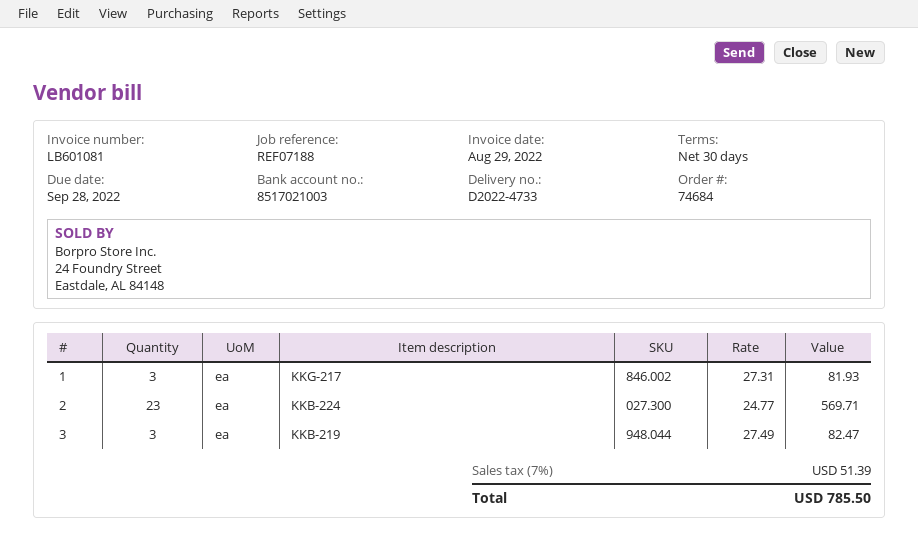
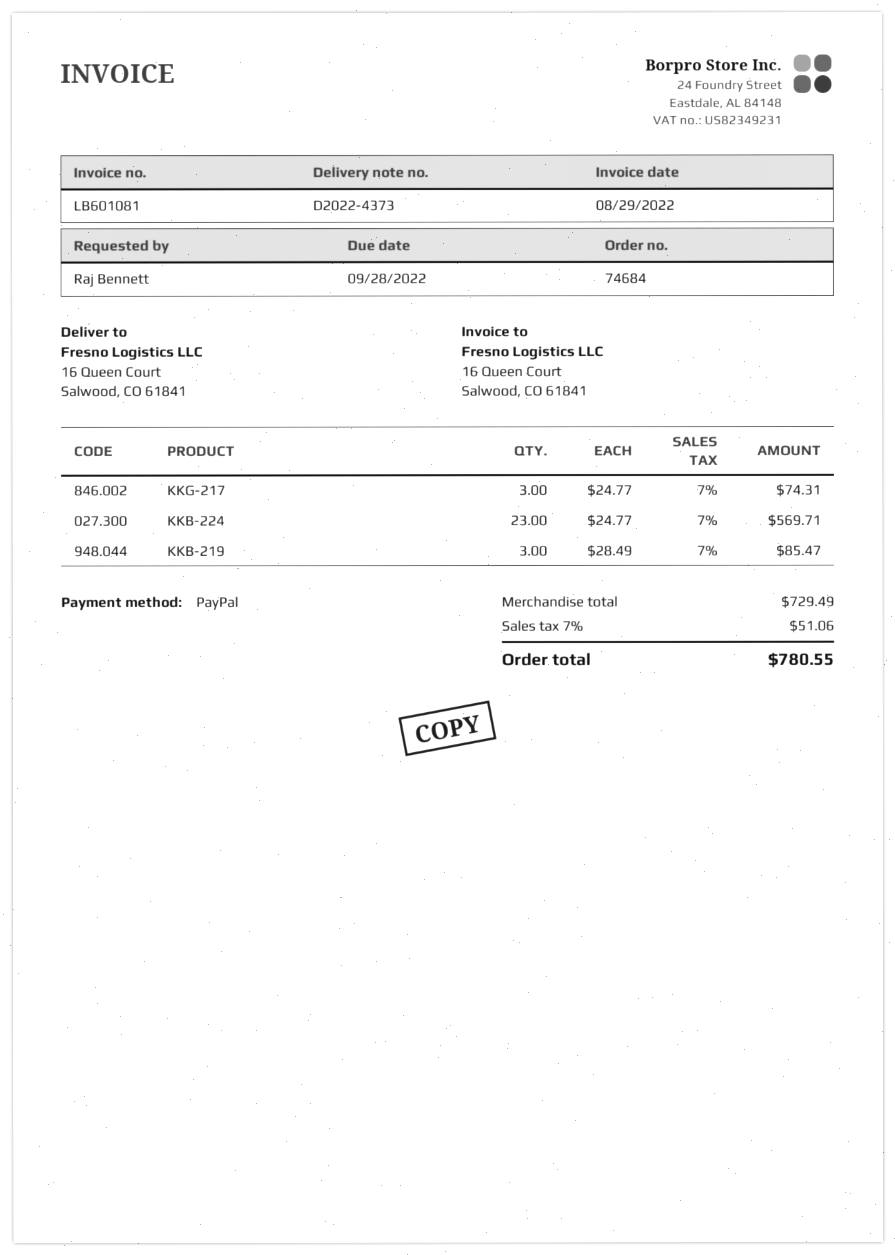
delivery note number: D2022-4733 -> D2022-4373
KKG-217: 3 x 27.31 = 81.93 -> 3 x 24.77 = 74.31
KKB-219: 3 x 27.49 = 82.47 -> 3 x 28.49 = 85.47
tax: 7% = 51.39 -> 7% = 51.06
total: 785.50 -> 780.55

